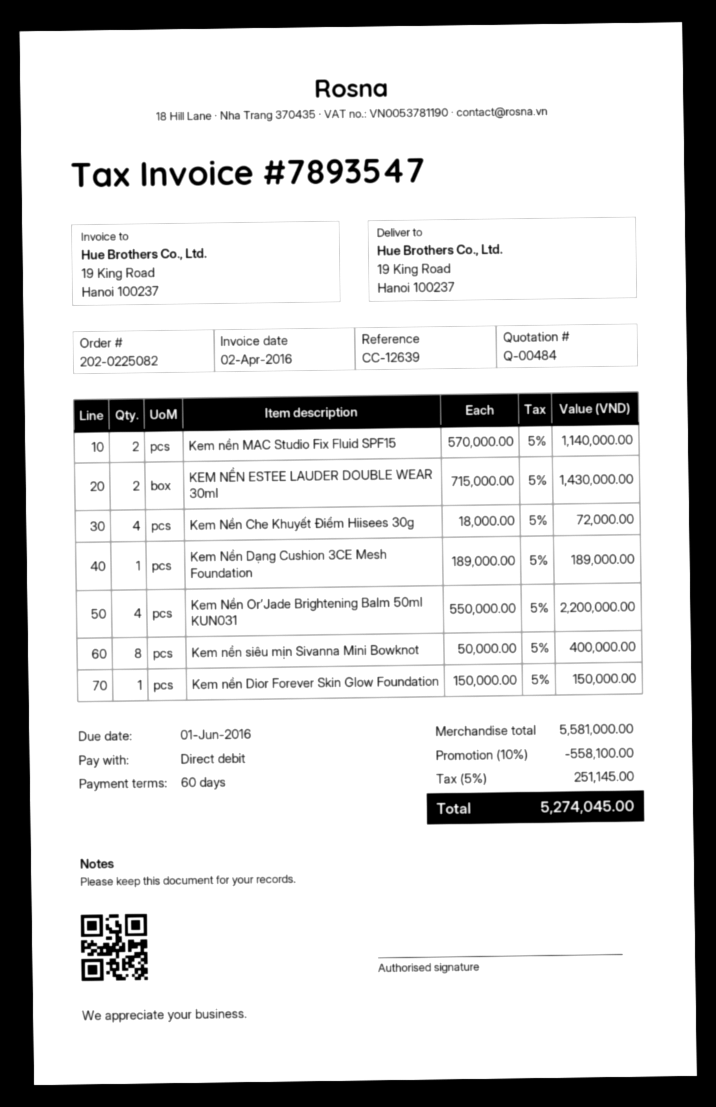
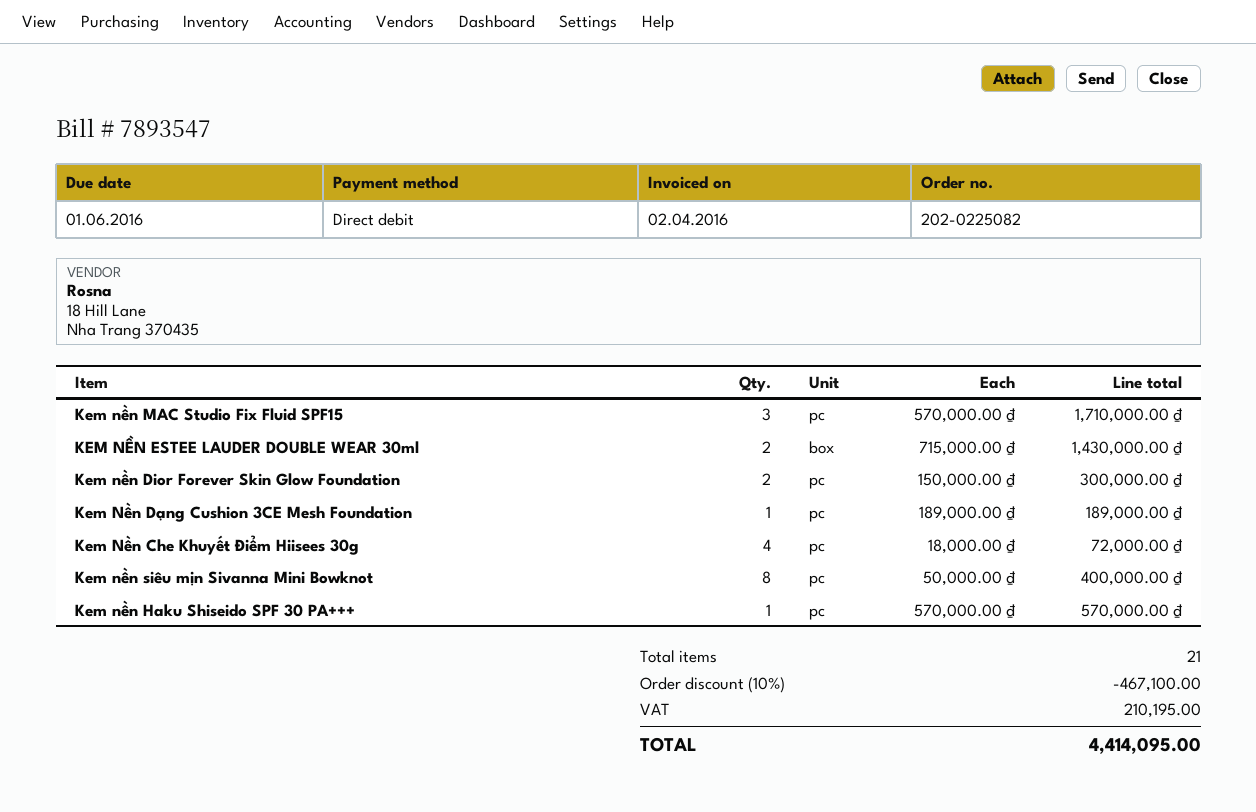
Kem nền MAC Studio Fix Fluid SPF15: 2 x 570000.00 = 1140000.00 -> 3 x 570000.00 = 1710000.00
Kem Nền Or’Jade Brightening Balm 50ml KUN031: 4 x 550000.00 = 2200000.00 -> none
Kem nền Dior Forever Skin Glow Foundation: 1 x 150000.00 = 150000.00 -> 2 x 150000.00 = 300000.00
Kem nền Haku Shiseido SPF 30 PA+++: none -> 1 x 570000.00 = 570000.00
discount: 10% = 558100.00 -> 10% = 467100.00
tax: 251145.00 -> 210195.00
total: 5274045.00 -> 4414095.00

